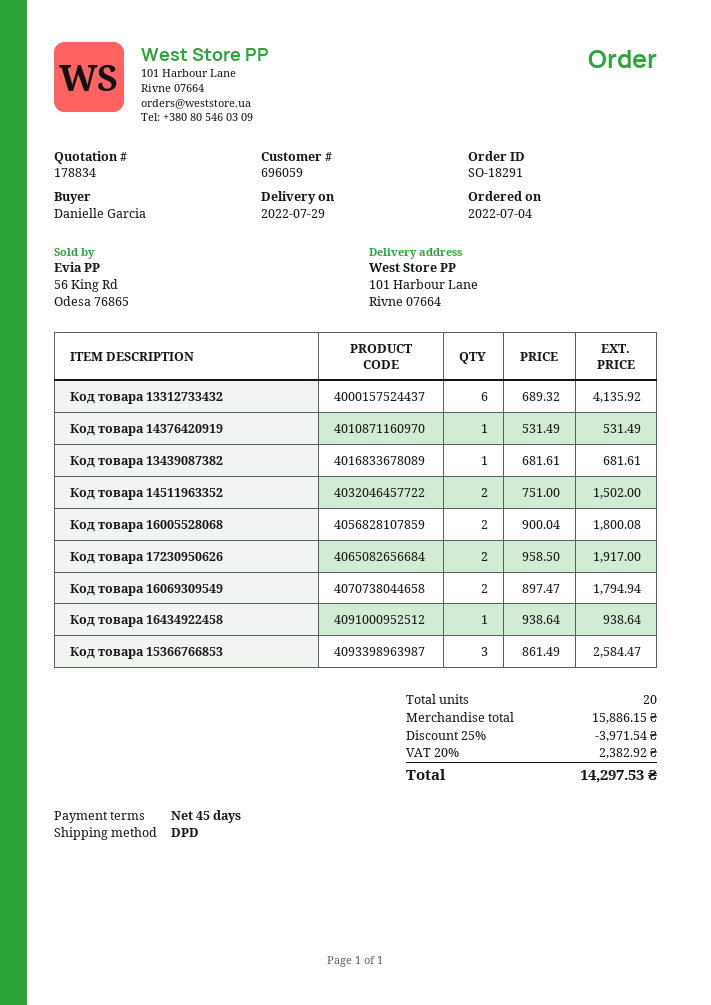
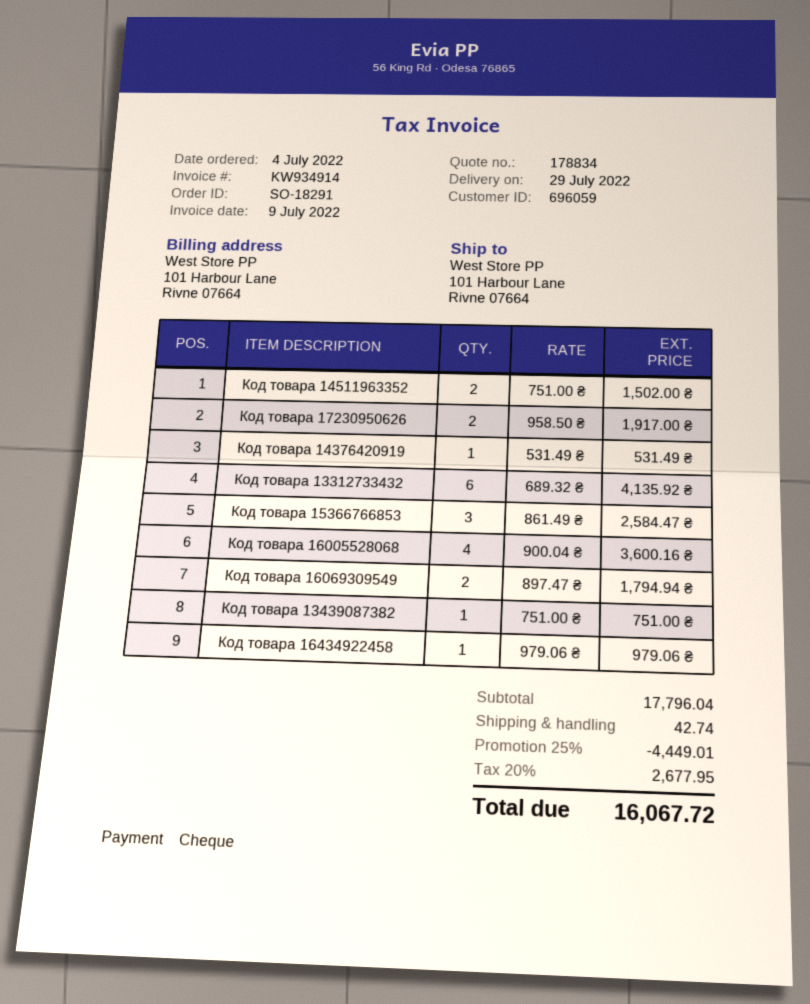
Код товара 13439087382: 1 x 681.61 = 681.61 -> 1 x 751.00 = 751.00
Код товара 16005528068: 2 x 900.04 = 1800.08 -> 4 x 900.04 = 3600.16
Код товара 16434922458: 1 x 938.64 = 938.64 -> 1 x 979.06 = 979.06
subtotal: 15886.15 -> 17796.04
discount: 25% = 3971.54 -> 25% = 4449.01
shipping: none -> 42.74
tax: 20% = 2382.92 -> 20% = 2677.95
total: 14297.53 -> 16067.72

